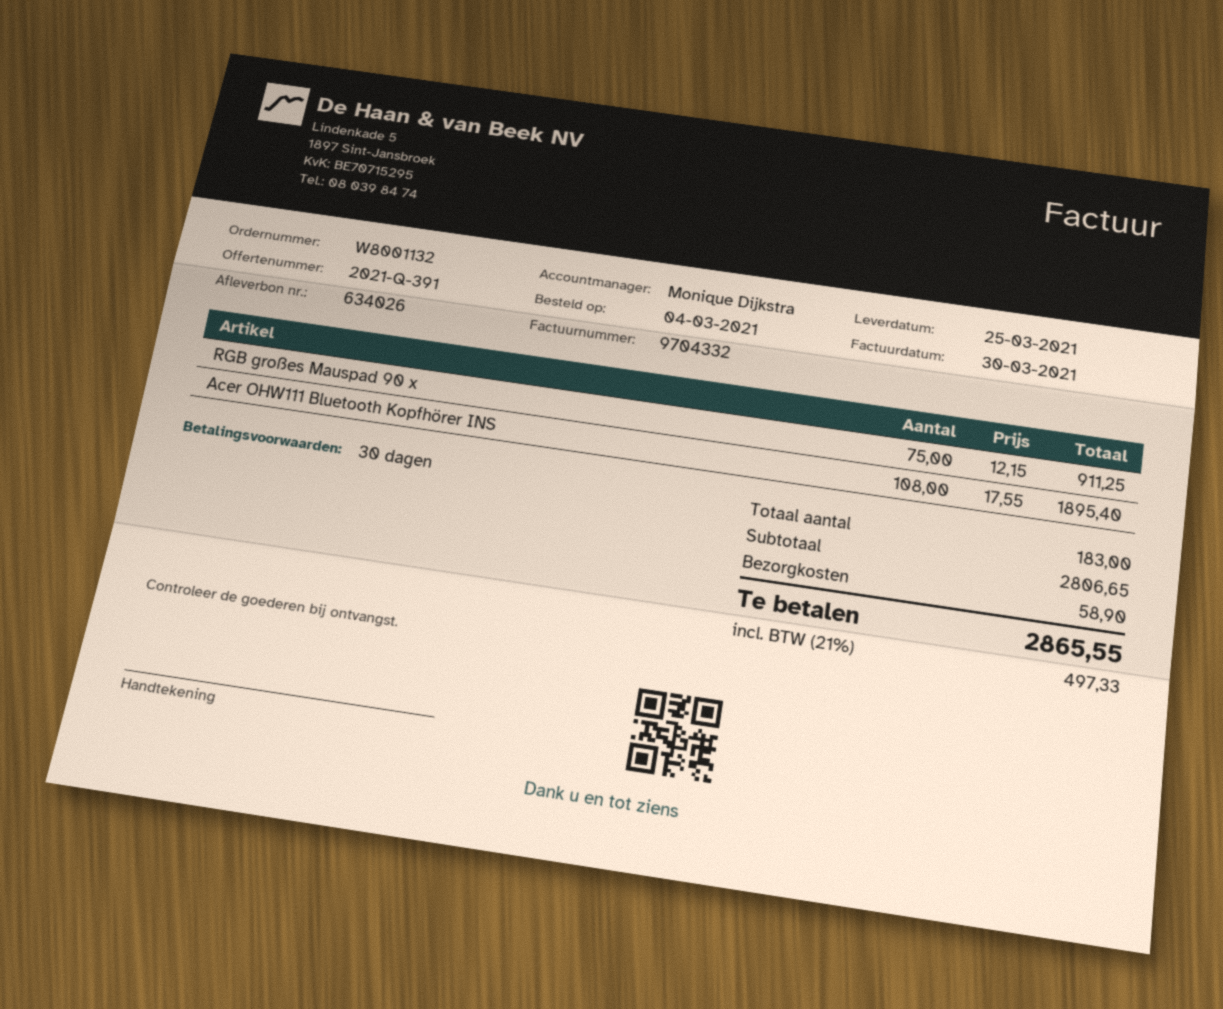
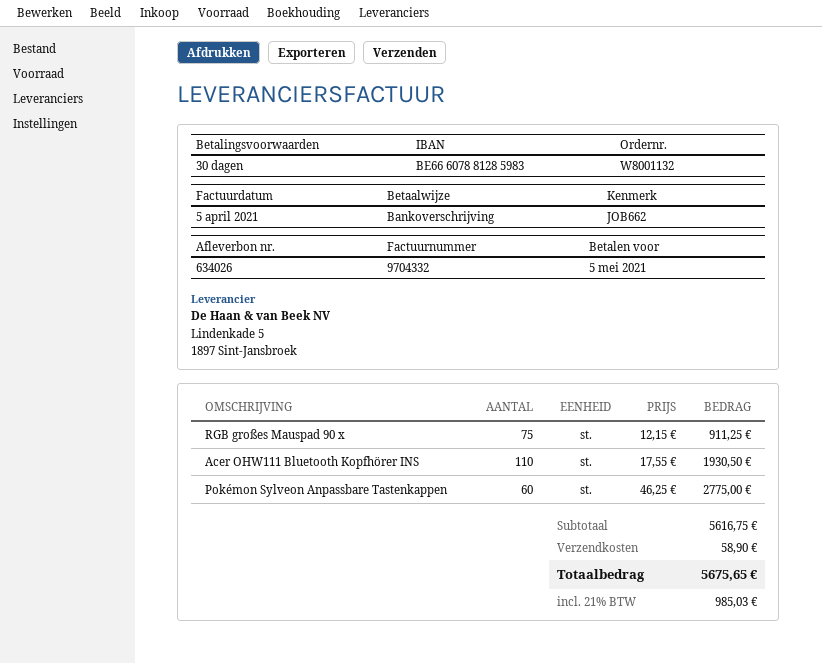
invoice date: 2021-03-30 -> 2021-04-05
Acer OHW111 Bluetooth Kopfhörer INS: 108 x 17.55 = 1895.40 -> 110 x 17.55 = 1930.50
Pokémon Sylveon Anpassbare Tastenkappen: none -> 60 x 46.25 = 2775.00
subtotal: 2806.65 -> 5616.75
tax: 21% = 497.33 -> 21% = 985.03
total: 2865.55 -> 5675.65

